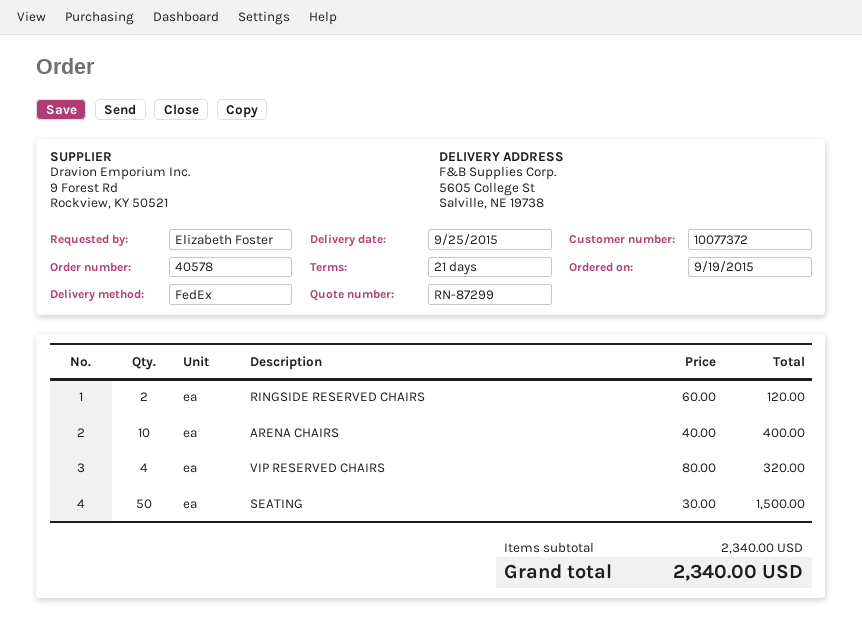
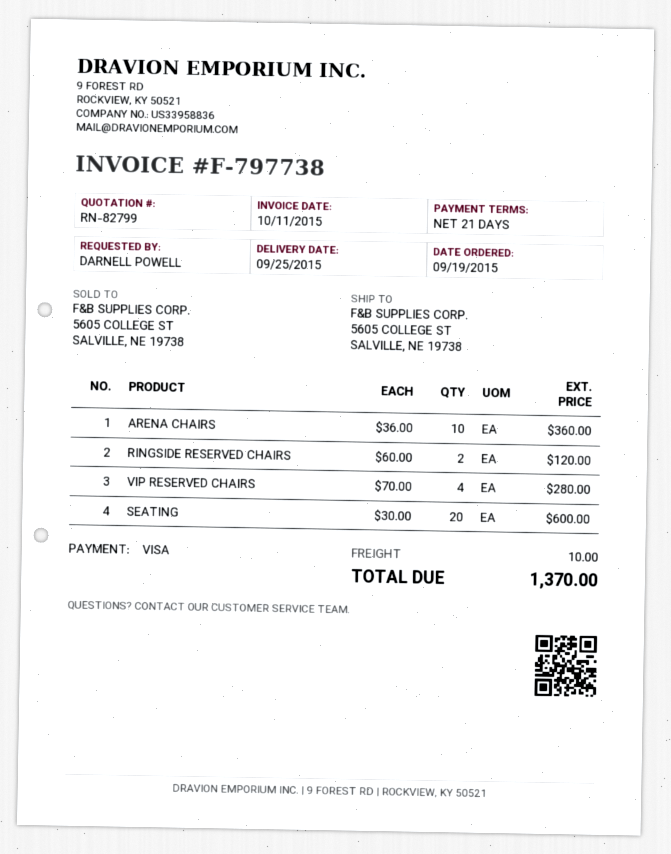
quote number: RN-87299 -> RN-82799
ordered by: Elizabeth Foster -> DARNELL POWELL
ARENA CHAIRS: 10 x 40.00 = 400.00 -> 10 x 36.00 = 360.00
VIP RESERVED CHAIRS: 4 x 80.00 = 320.00 -> 4 x 70.00 = 280.00
SEATING: 50 x 30.00 = 1500.00 -> 20 x 30.00 = 600.00
shipping: none -> 10.00
total: 2340.00 -> 1370.00

